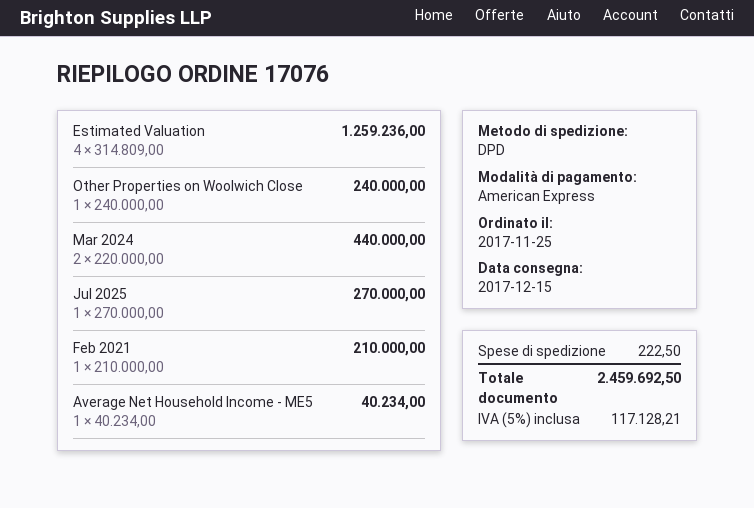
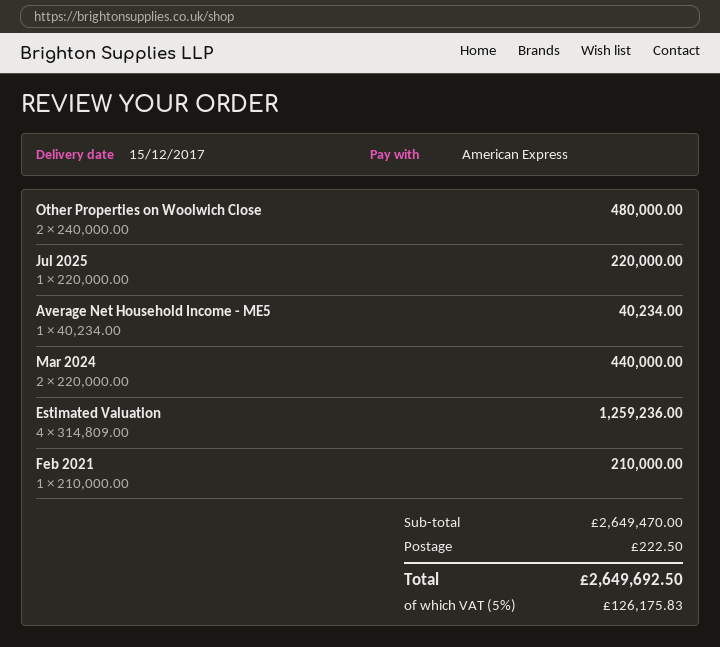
Other Properties on Woolwich Close: 1 x 240000.00 = 240000.00 -> 2 x 240000.00 = 480000.00
Jul 2025: 1 x 270000.00 = 270000.00 -> 1 x 220000.00 = 220000.00
tax: 5% = 117128.21 -> 5% = 126175.83
total: 2459692.50 -> 2649692.50

